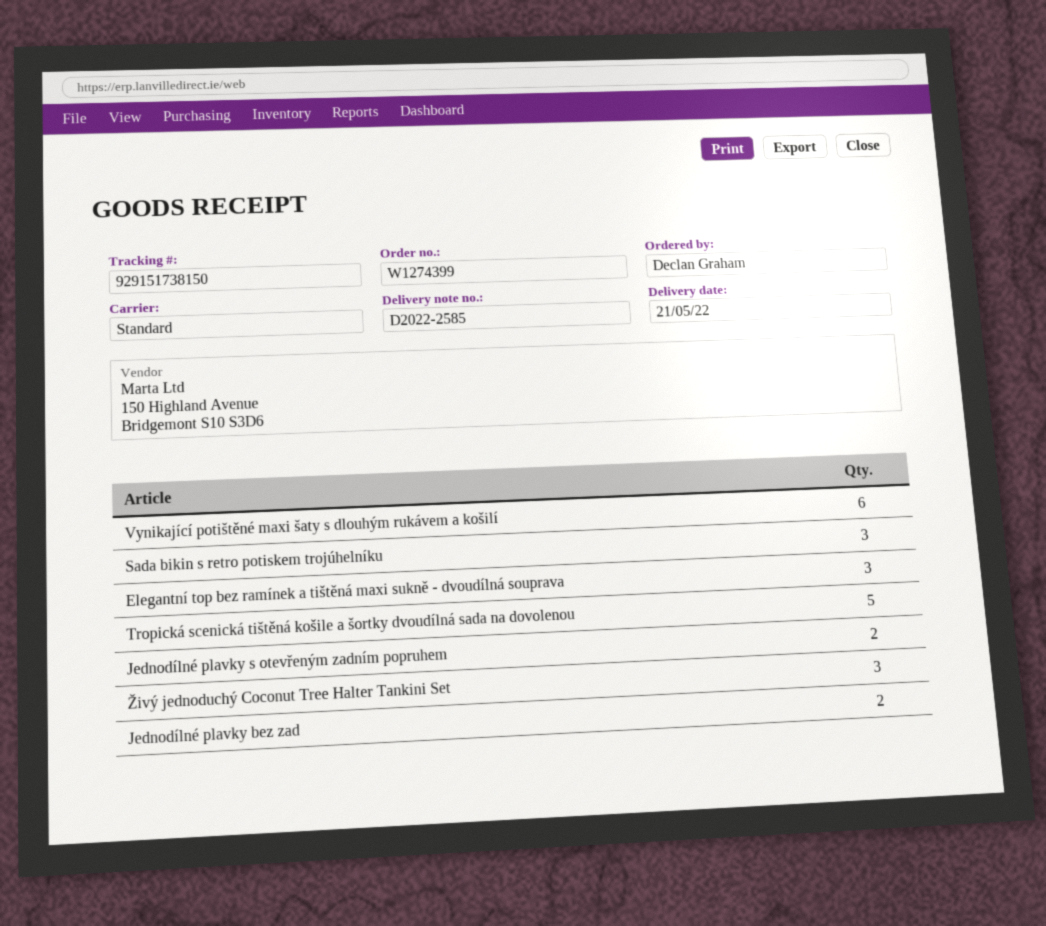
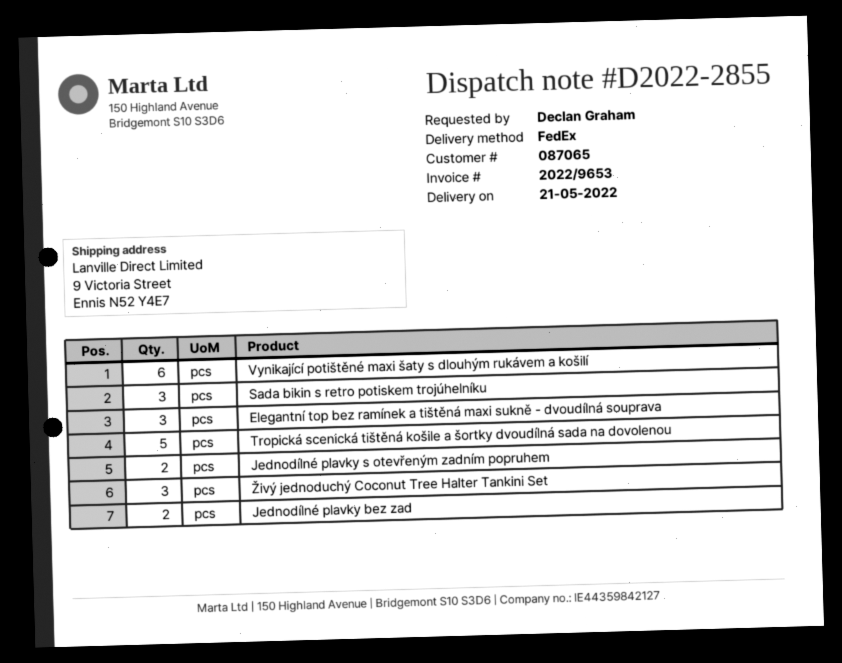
delivery note number: D2022-2585 -> D2022-2855
shipping method: standard -> FedEx

